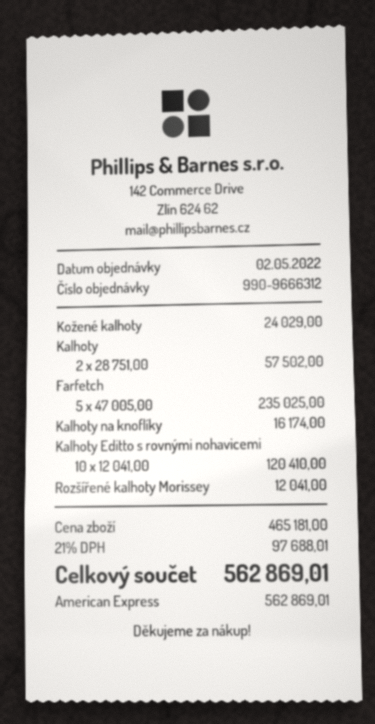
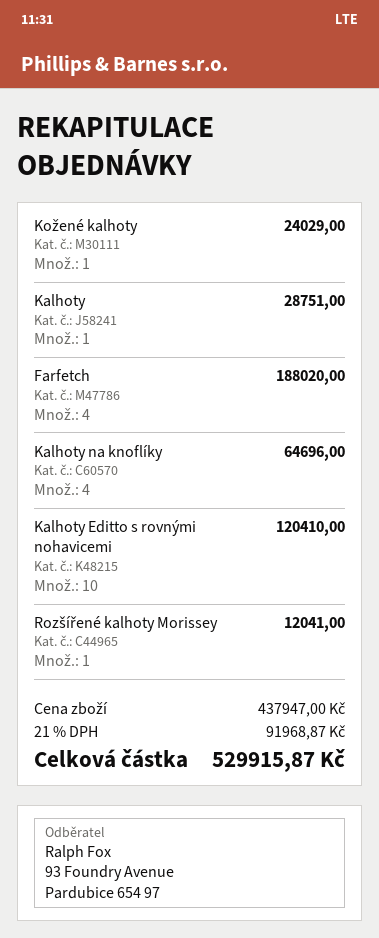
Kalhoty: 2 for 57502.00 -> 1 for 28751.00
Farfetch: 5 for 235025.00 -> 4 for 188020.00
Kalhoty na knoflíky: 1 for 16174.00 -> 4 for 64696.00
subtotal: 465181.00 -> 437947.00
tax: 21% = 97688.01 -> 21% = 91968.87
total: 562869.01 -> 529915.87

